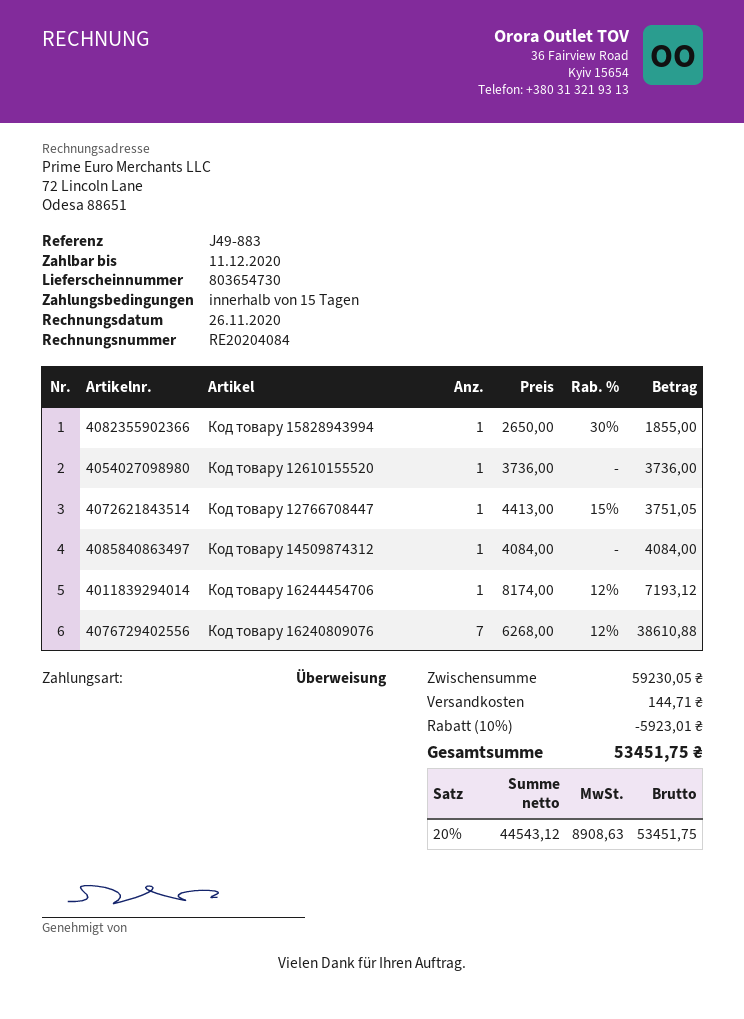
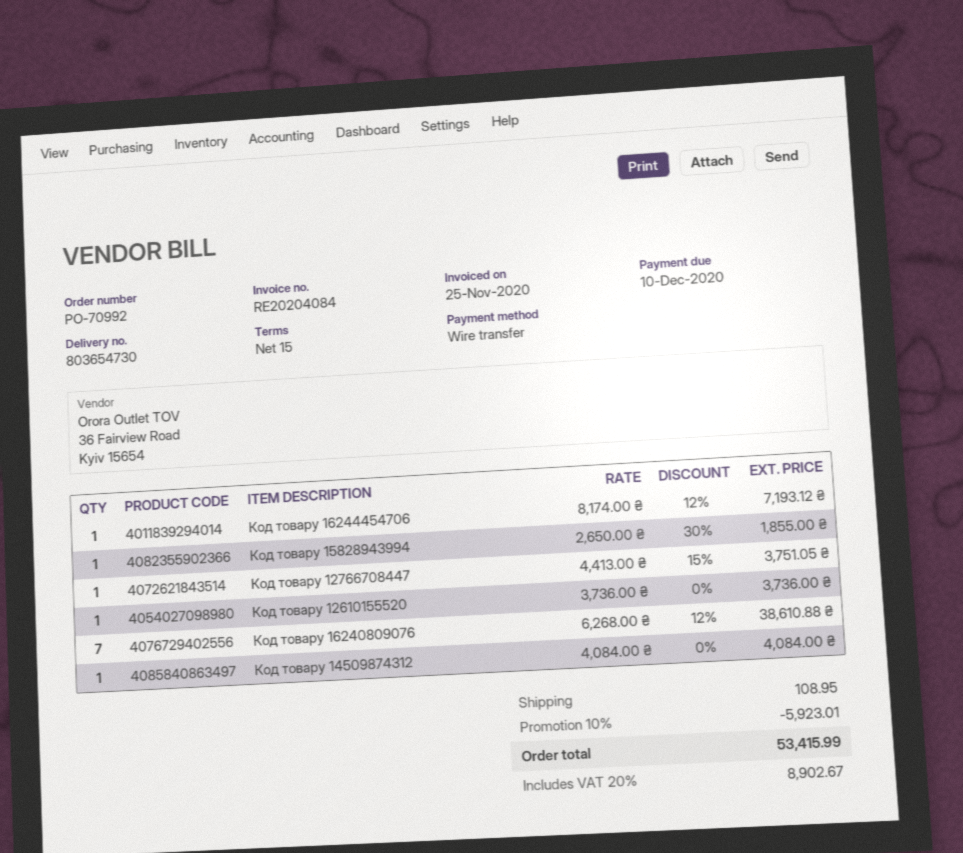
invoice date: 2020-11-26 -> 2020-11-25
due date: 2020-12-11 -> 2020-12-10
shipping: 144.71 -> 108.95
tax: 20% = 8908.63 -> 20% = 8902.67
total: 53451.75 -> 53415.99

